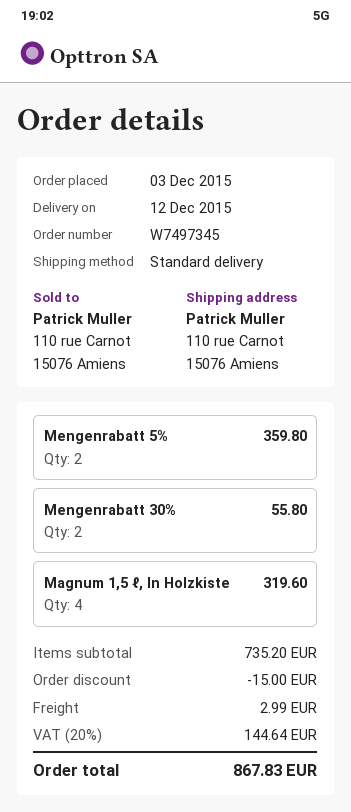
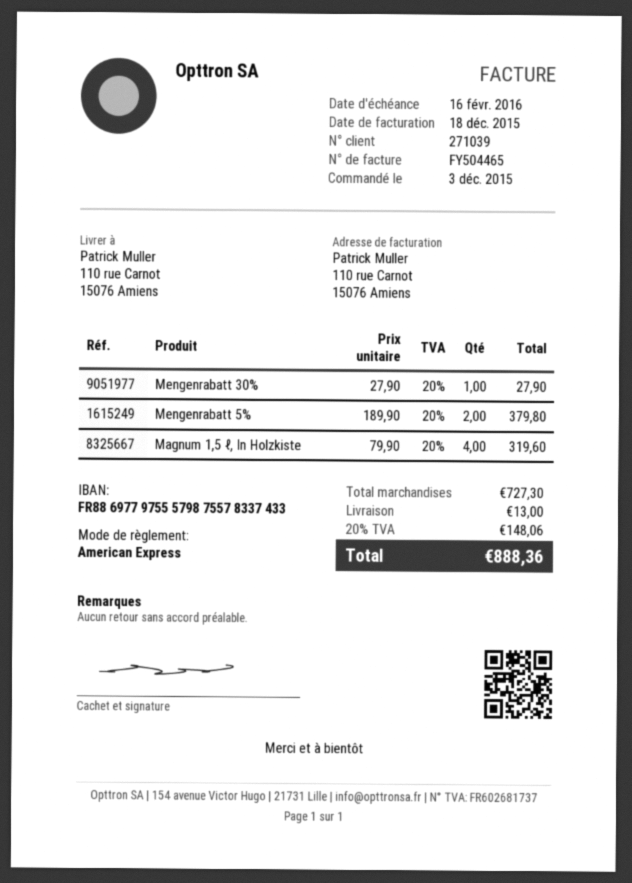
Mengenrabatt 5%: 2 for 359.80 -> 2 for 379.80
Mengenrabatt 30%: 2 for 55.80 -> 1 for 27.90
subtotal: 735.20 -> 727.30
discount: 15.00 -> none
shipping: 2.99 -> 13.00
tax: 20% = 144.64 -> 20% = 148.06
total: 867.83 -> 888.36

